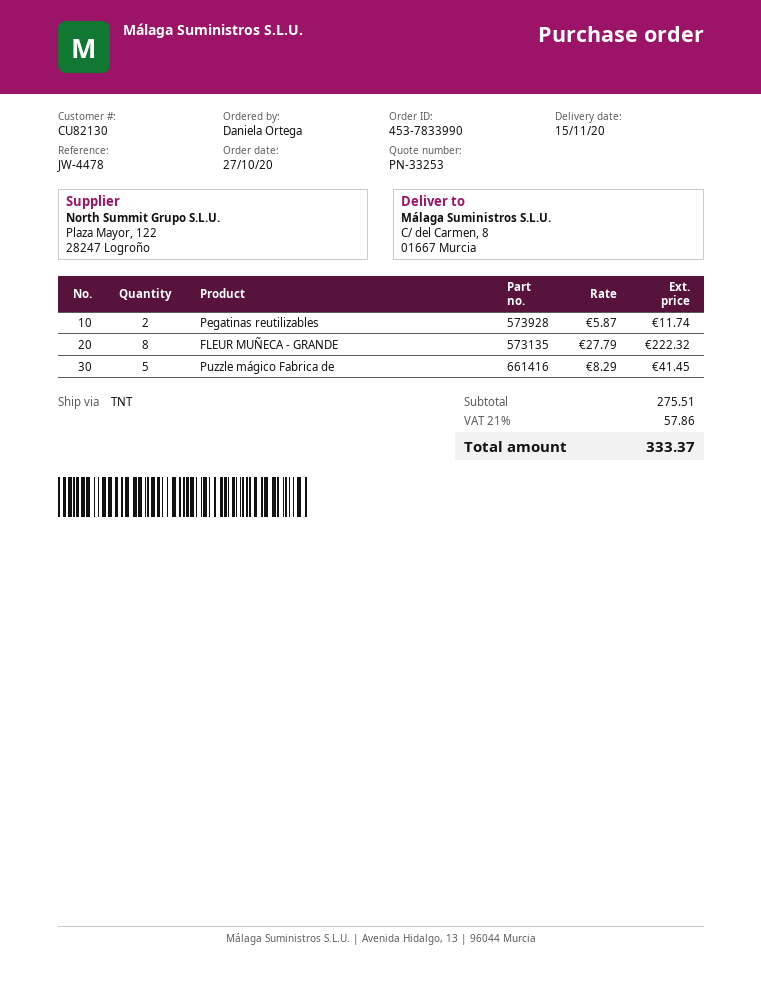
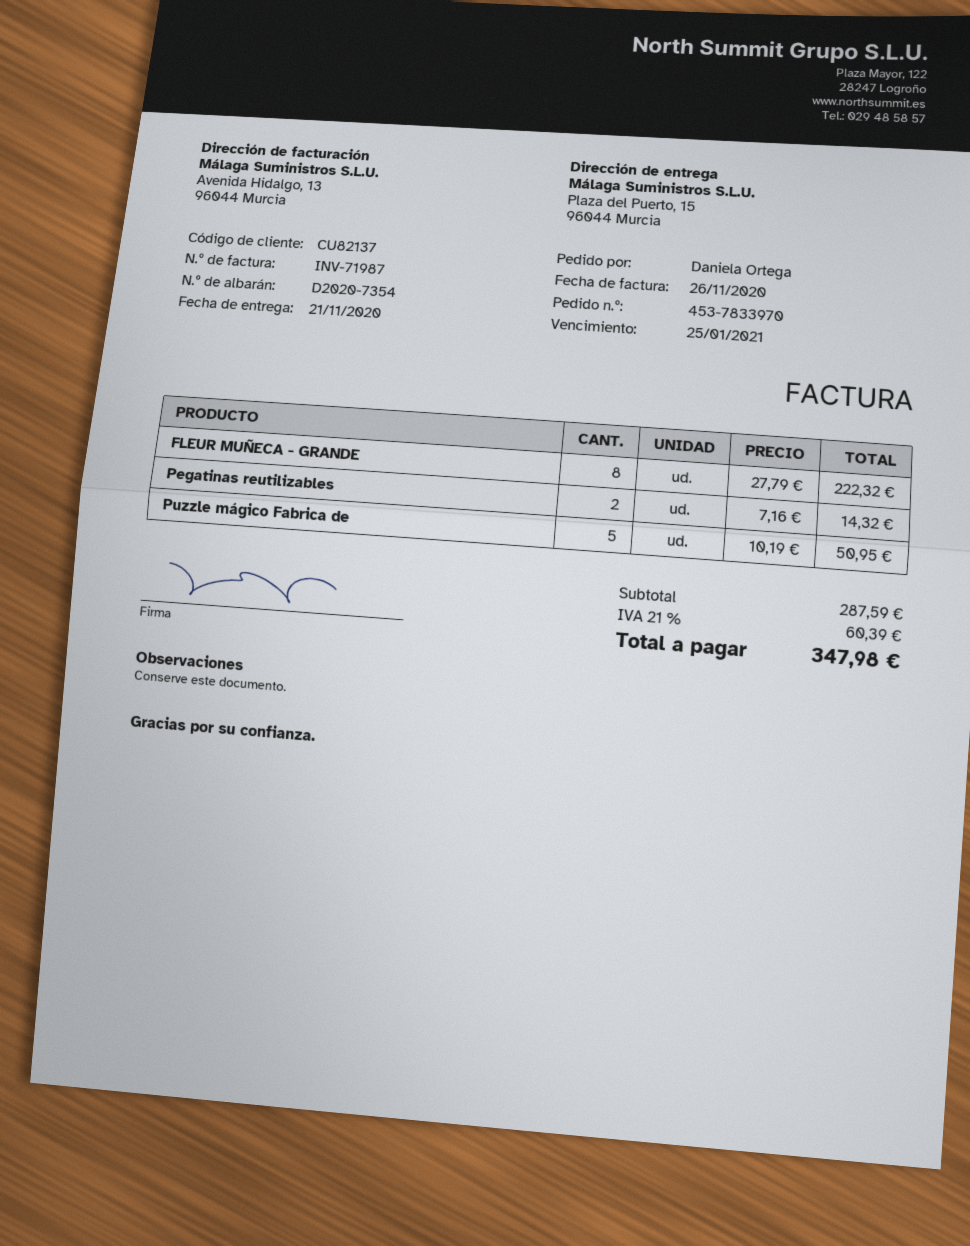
order number: 453-7833990 -> 453-7833970
delivery date: 2020-11-15 -> 2020-11-21
customer number: CU82130 -> CU82137
ship to: C/ del Carmen, 8, 01667 Murcia -> Plaza del Puerto, 15, 96044 Murcia
Pegatinas reutilizables: 2 x 5.87 = 11.74 -> 2 x 7.16 = 14.32
Puzzle mágico Fabrica de: 5 x 8.29 = 41.45 -> 5 x 10.19 = 50.95
subtotal: 275.51 -> 287.59
tax: 21% = 57.86 -> 21% = 60.39
total: 333.37 -> 347.98

